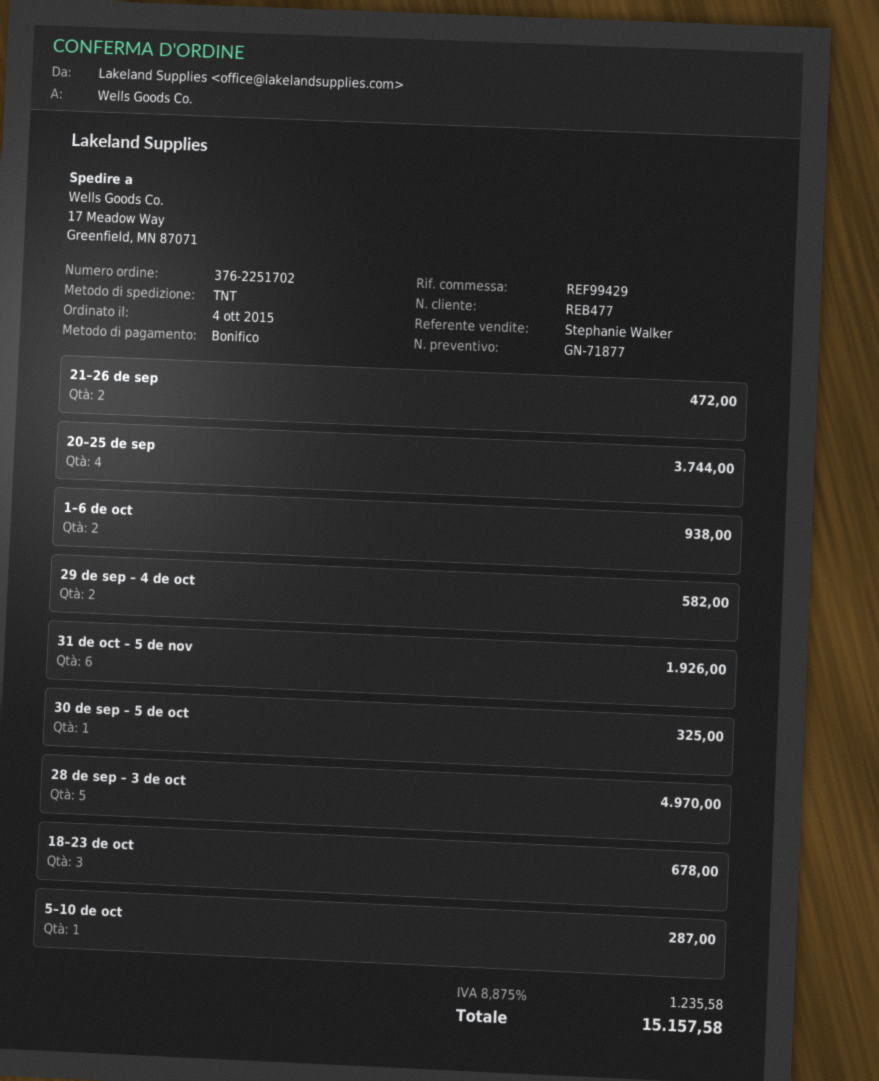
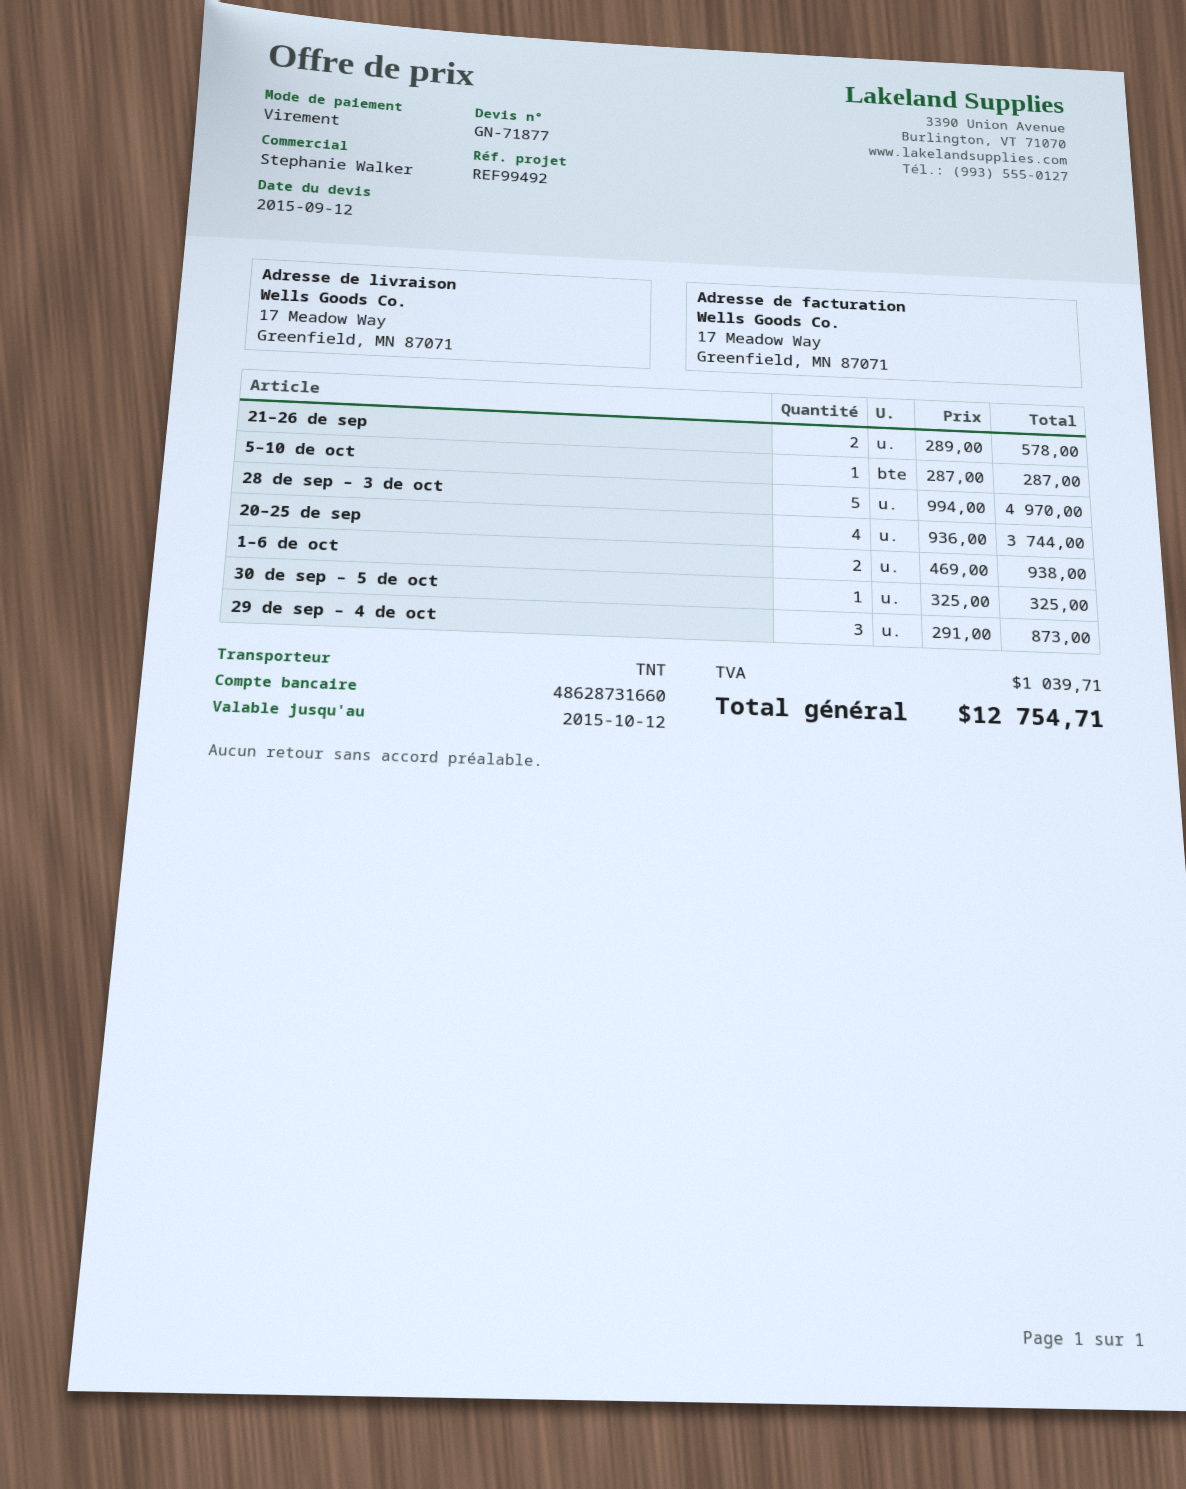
reference: REF99429 -> REF99492
21–26 de sep: 2 for 472.00 -> 2 for 578.00
29 de sep – 4 de oct: 2 for 582.00 -> 3 for 873.00
31 de oct – 5 de nov: 6 for 1926.00 -> none
18–23 de oct: 3 for 678.00 -> none
tax: 1235.58 -> 1039.71
total: 15157.58 -> 12754.71

